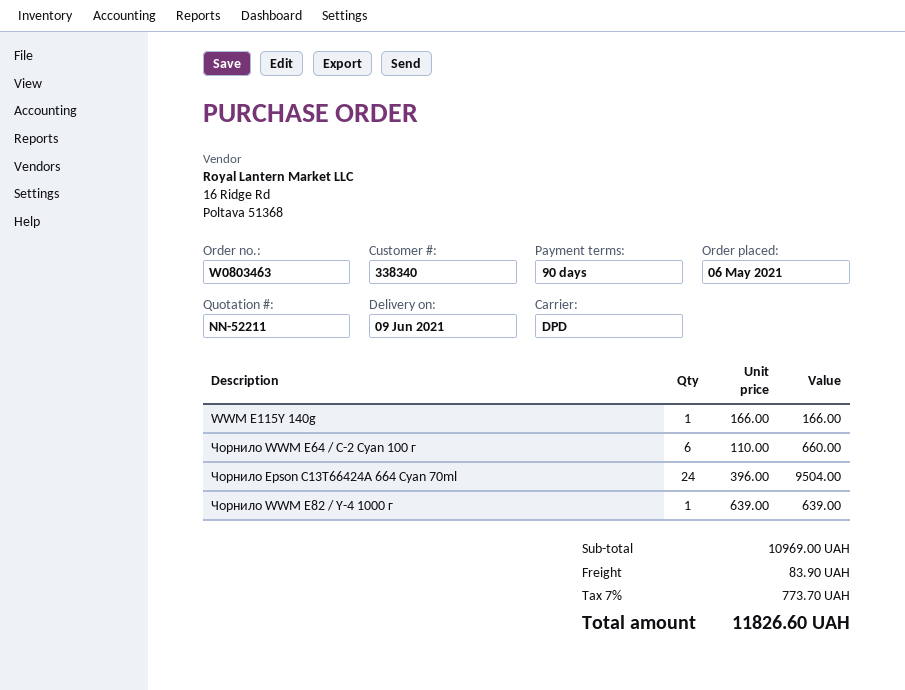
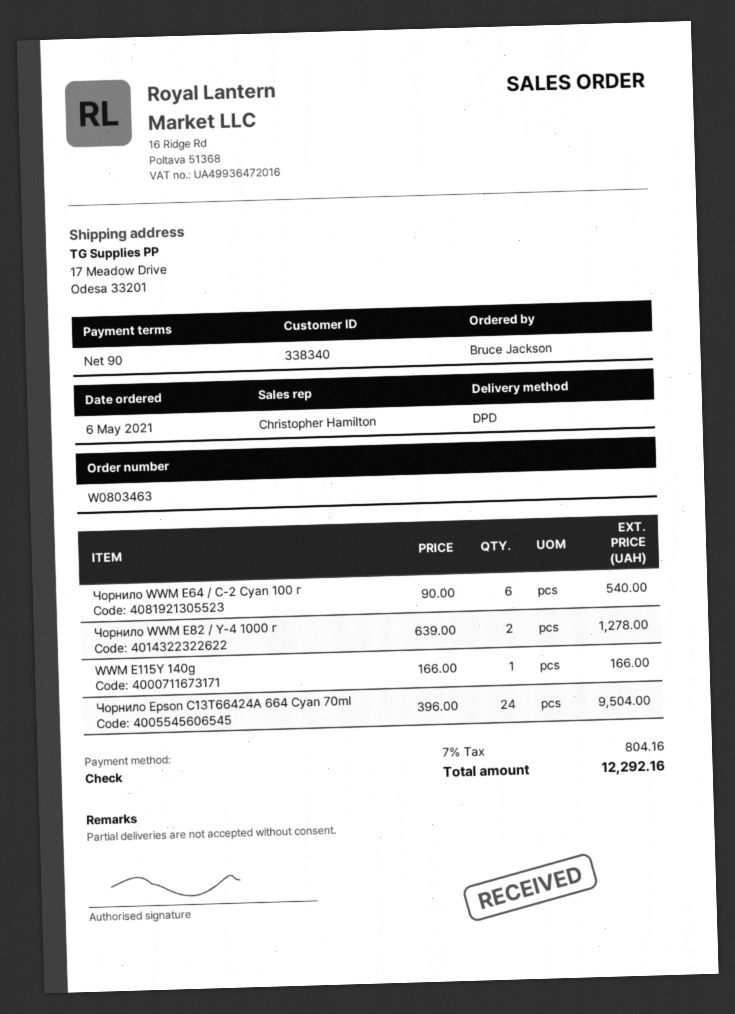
Чорнило WWM E64 / C-2 Cyan 100 г: 6 x 110.00 = 660.00 -> 6 x 90.00 = 540.00
Чорнило WWM E82 / Y-4 1000 г: 1 x 639.00 = 639.00 -> 2 x 639.00 = 1278.00
shipping: 83.90 -> none
tax: 7% = 773.70 -> 7% = 804.16
total: 11826.60 -> 12292.16

